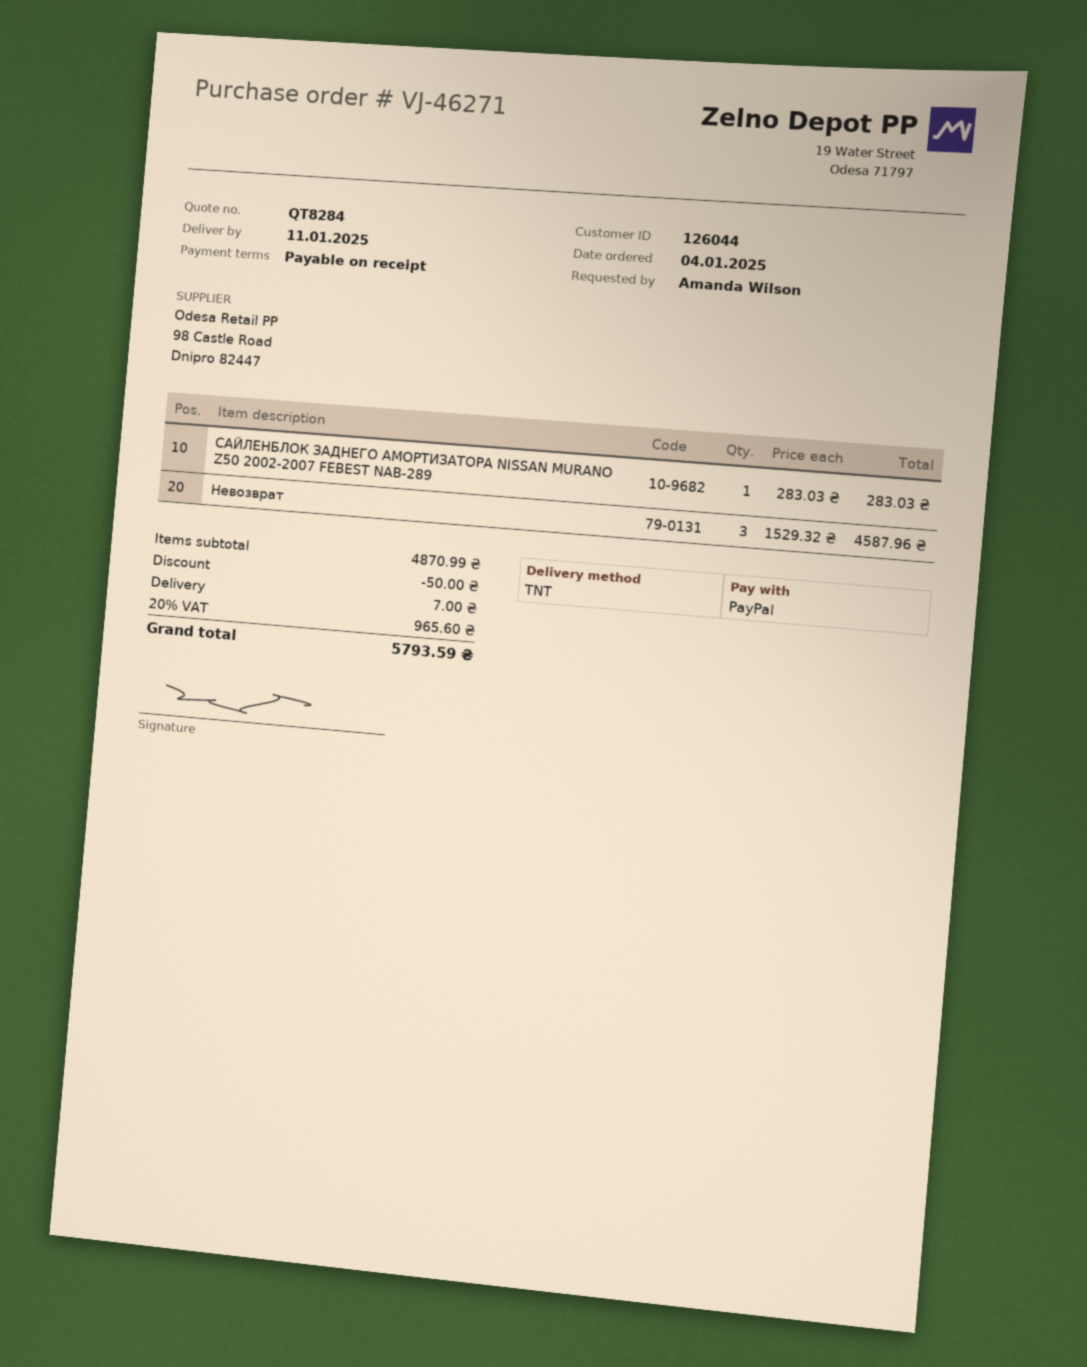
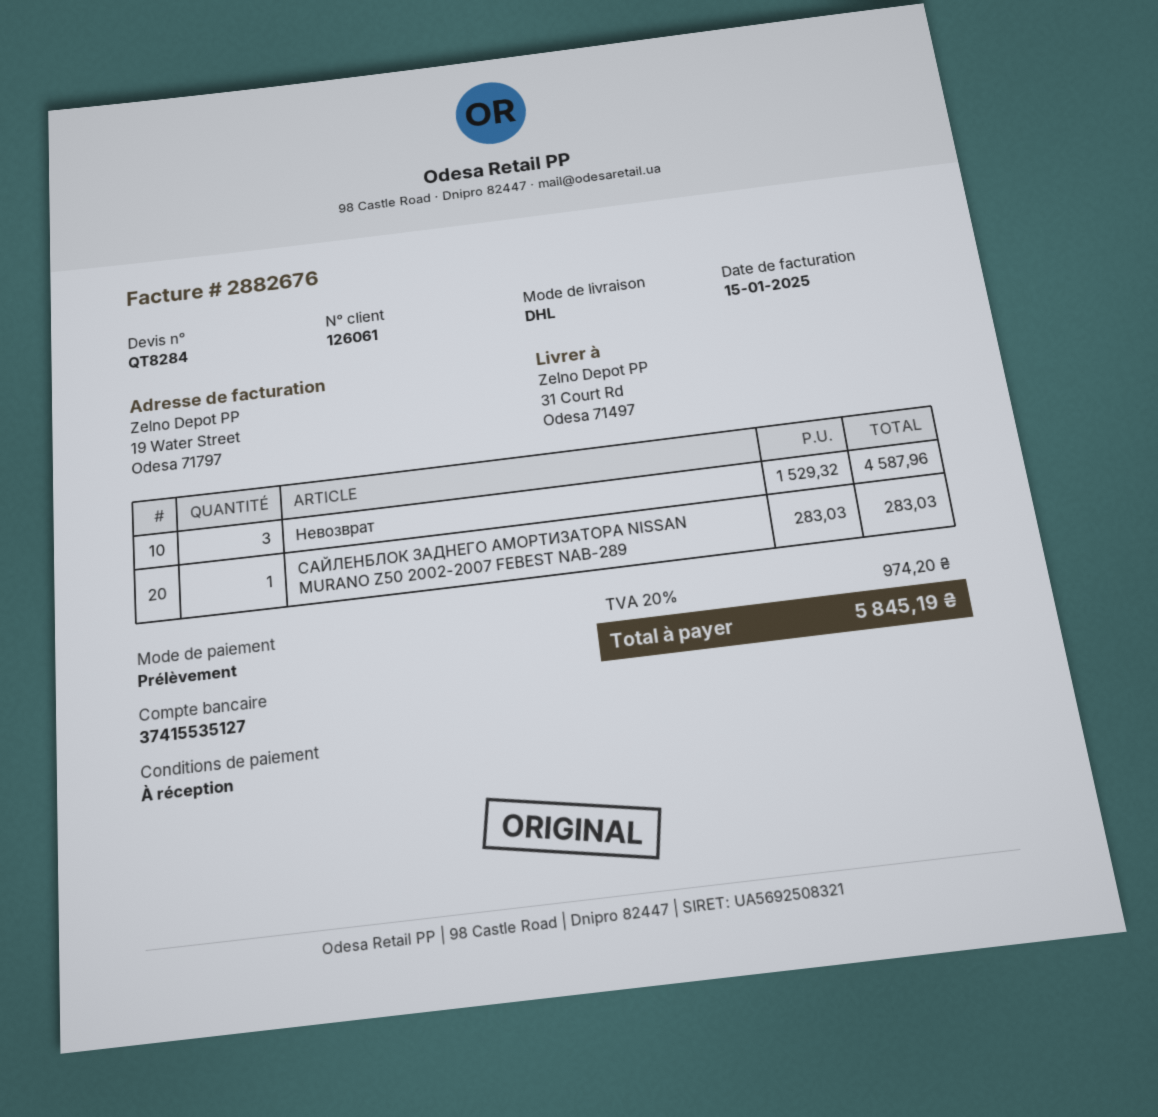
customer number: 126044 -> 126061
payment method: PayPal -> direct debit
shipping method: TNT -> DHL
discount: 50.00 -> none
shipping: 7.00 -> none
tax: 20% = 965.60 -> 20% = 974.20
total: 5793.59 -> 5845.19

